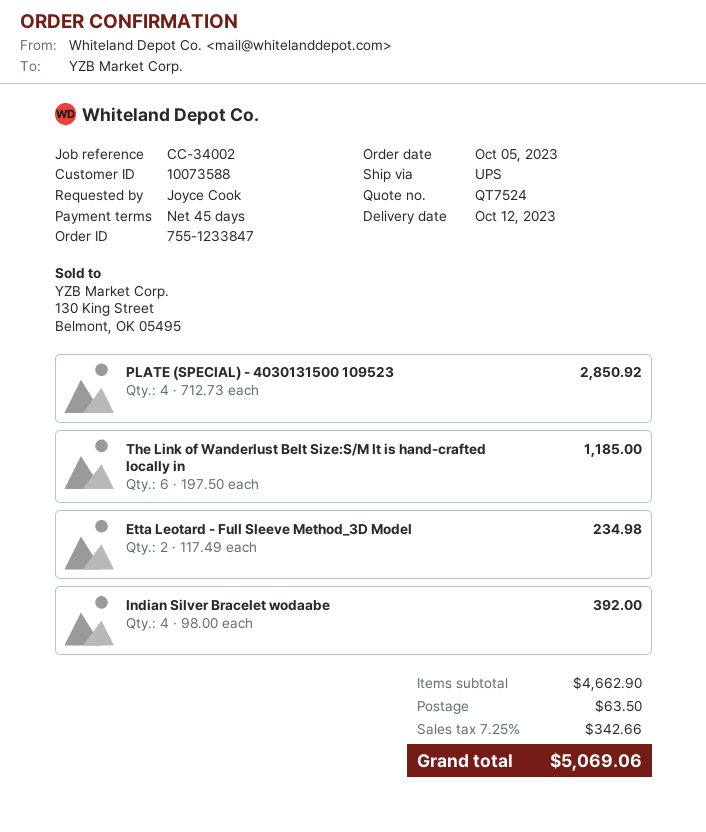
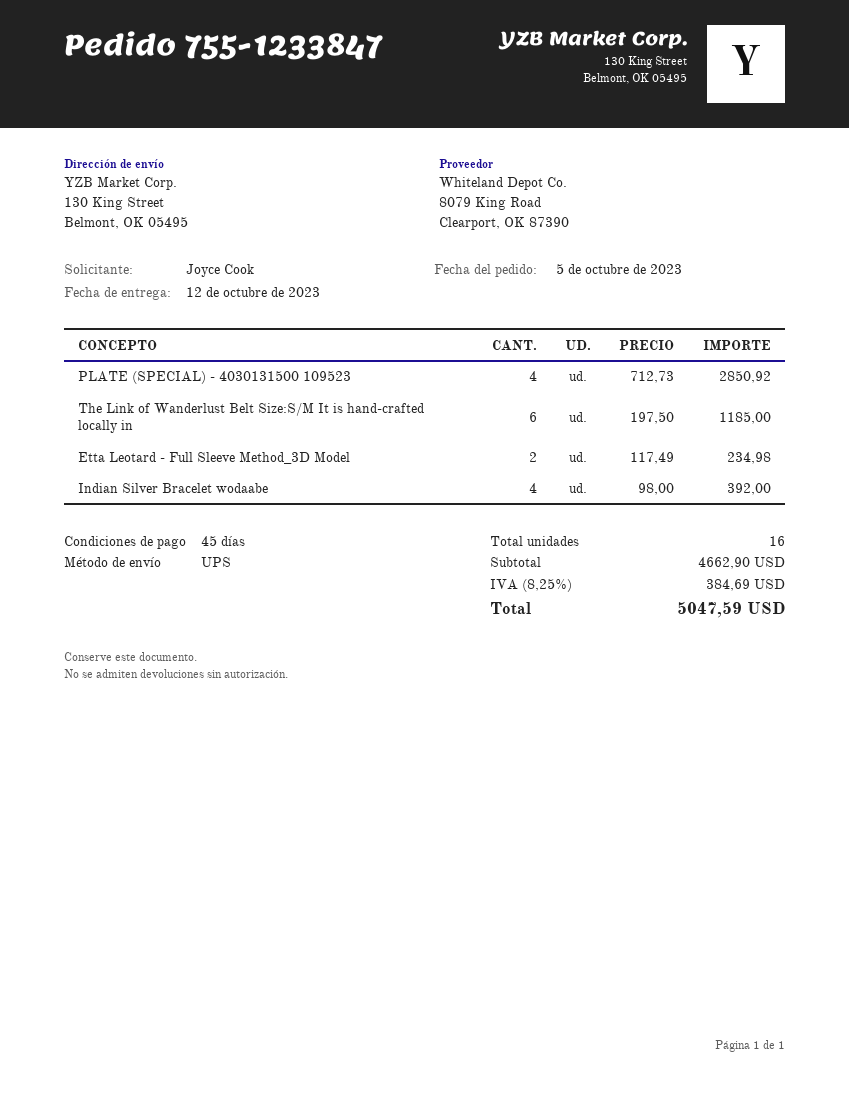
shipping: 63.50 -> none
tax: 7.25% = 342.66 -> 8.25% = 384.69
total: 5069.06 -> 5047.59

